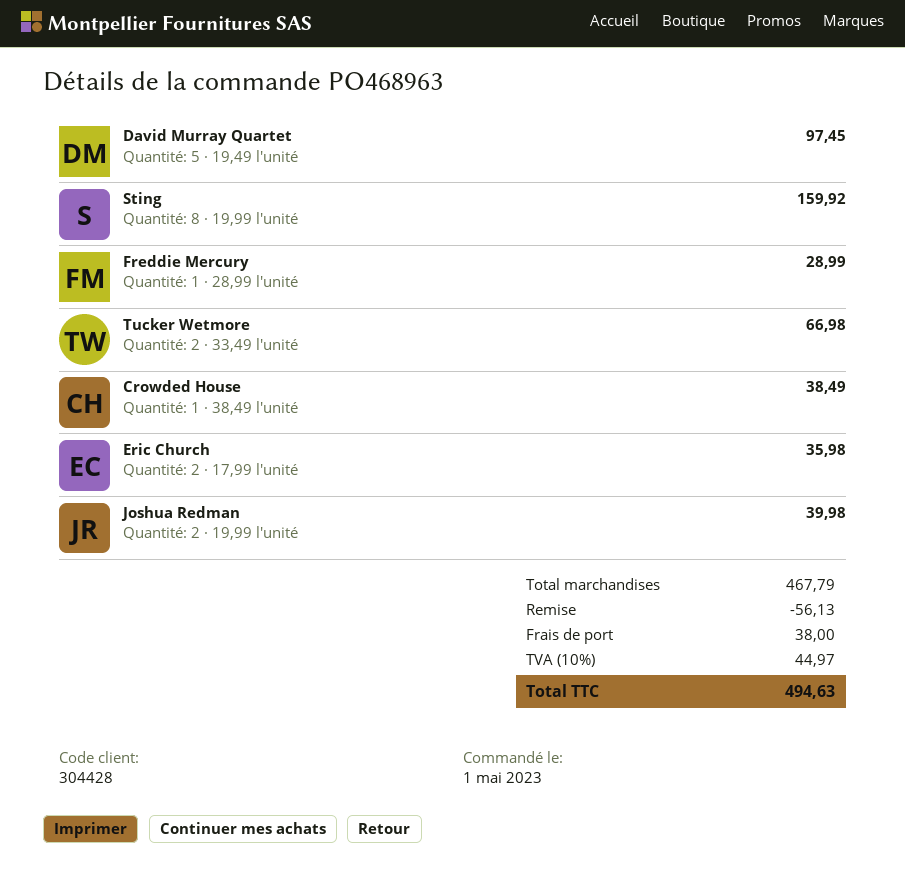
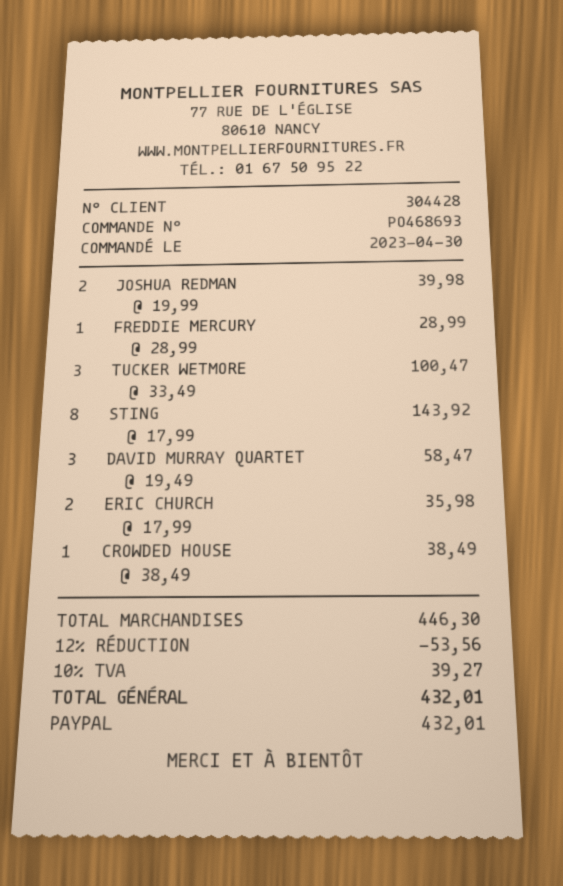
order number: PO468963 -> PO468693
order date: 2023-05-01 -> 2023-04-30
David Murray Quartet: 5 x 19.49 = 97.45 -> 3 x 19.49 = 58.47
Sting: 8 x 19.99 = 159.92 -> 8 x 17.99 = 143.92
Tucker Wetmore: 2 x 33.49 = 66.98 -> 3 x 33.49 = 100.47
subtotal: 467.79 -> 446.30
discount: 56.13 -> 53.56
shipping: 38.00 -> none
tax: 10% = 44.97 -> 10% = 39.27
total: 494.63 -> 432.01

